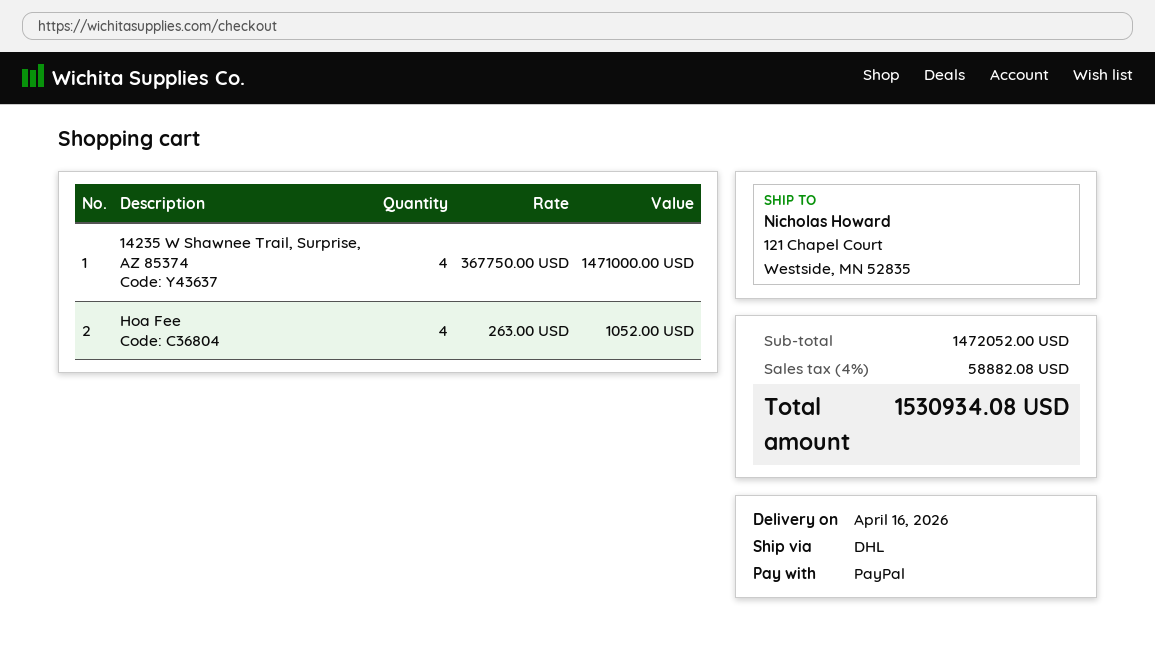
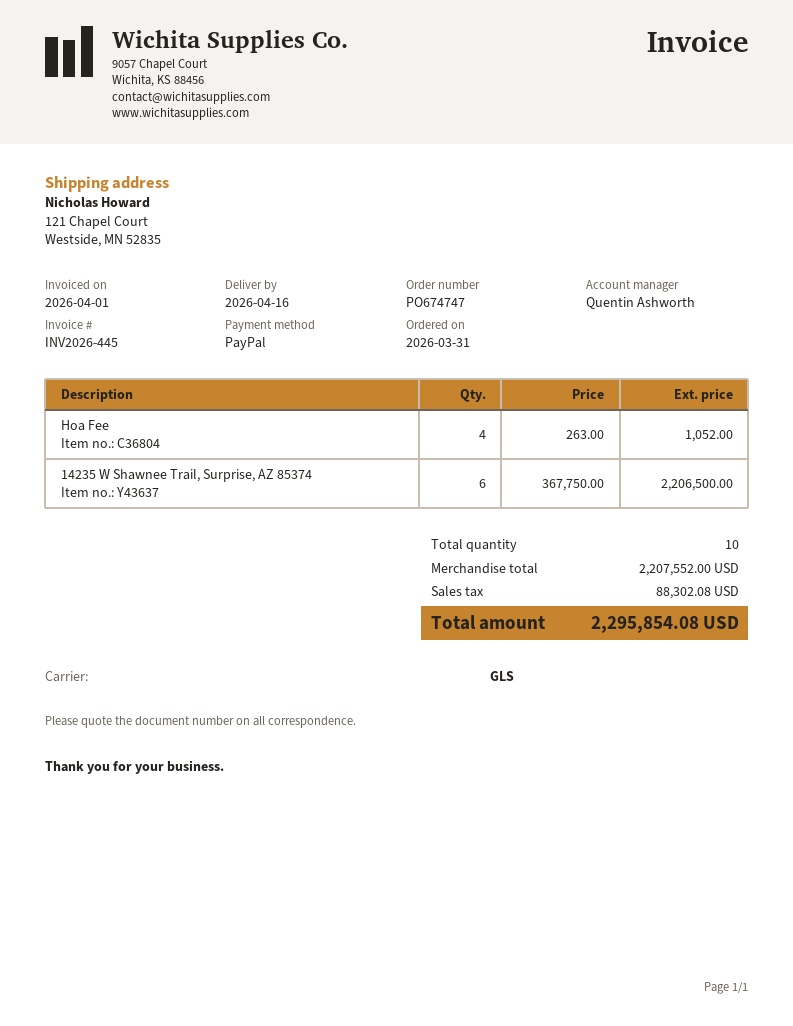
shipping method: DHL -> GLS
14235 W Shawnee Trail, Surprise, AZ 85374: 4 x 367750.00 = 1471000.00 -> 6 x 367750.00 = 2206500.00
subtotal: 1472052.00 -> 2207552.00
tax: 58882.08 -> 88302.08
total: 1530934.08 -> 2295854.08

